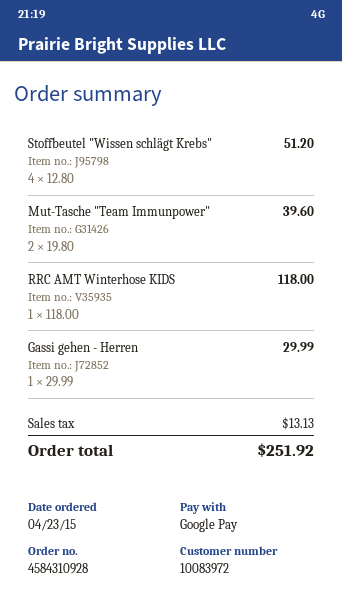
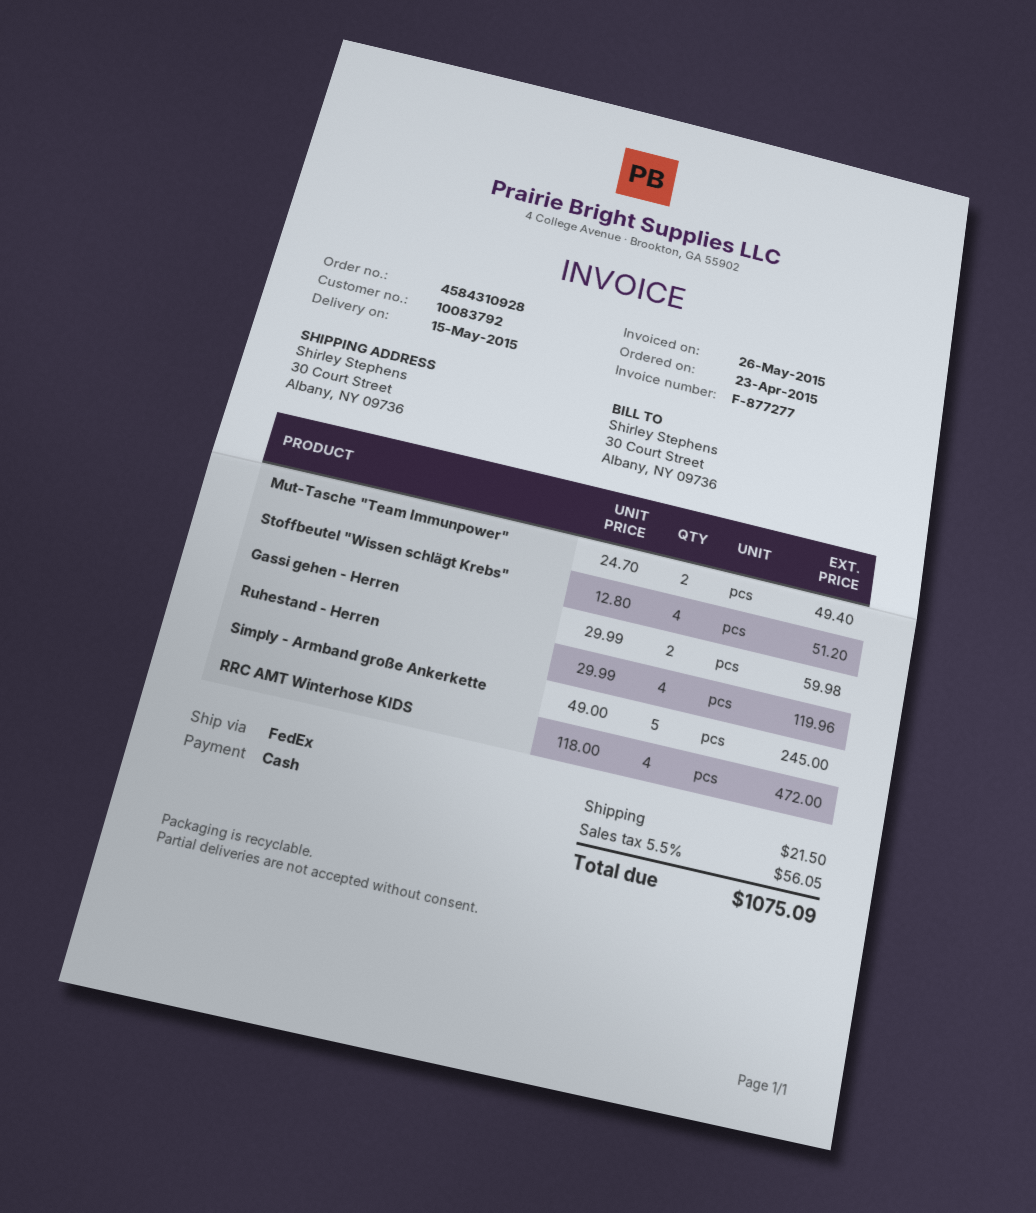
customer number: 10083972 -> 10083792
payment method: Google Pay -> cash
Mut-Tasche "Team Immunpower": 2 x 19.80 = 39.60 -> 2 x 24.70 = 49.40
RRC AMT Winterhose KIDS: 1 x 118.00 = 118.00 -> 4 x 118.00 = 472.00
Gassi gehen - Herren: 1 x 29.99 = 29.99 -> 2 x 29.99 = 59.98
Ruhestand - Herren: none -> 4 x 29.99 = 119.96
Simply - Armband große Ankerkette: none -> 5 x 49.00 = 245.00
shipping: none -> 21.50
tax: 13.13 -> 56.05
total: 251.92 -> 1075.09

